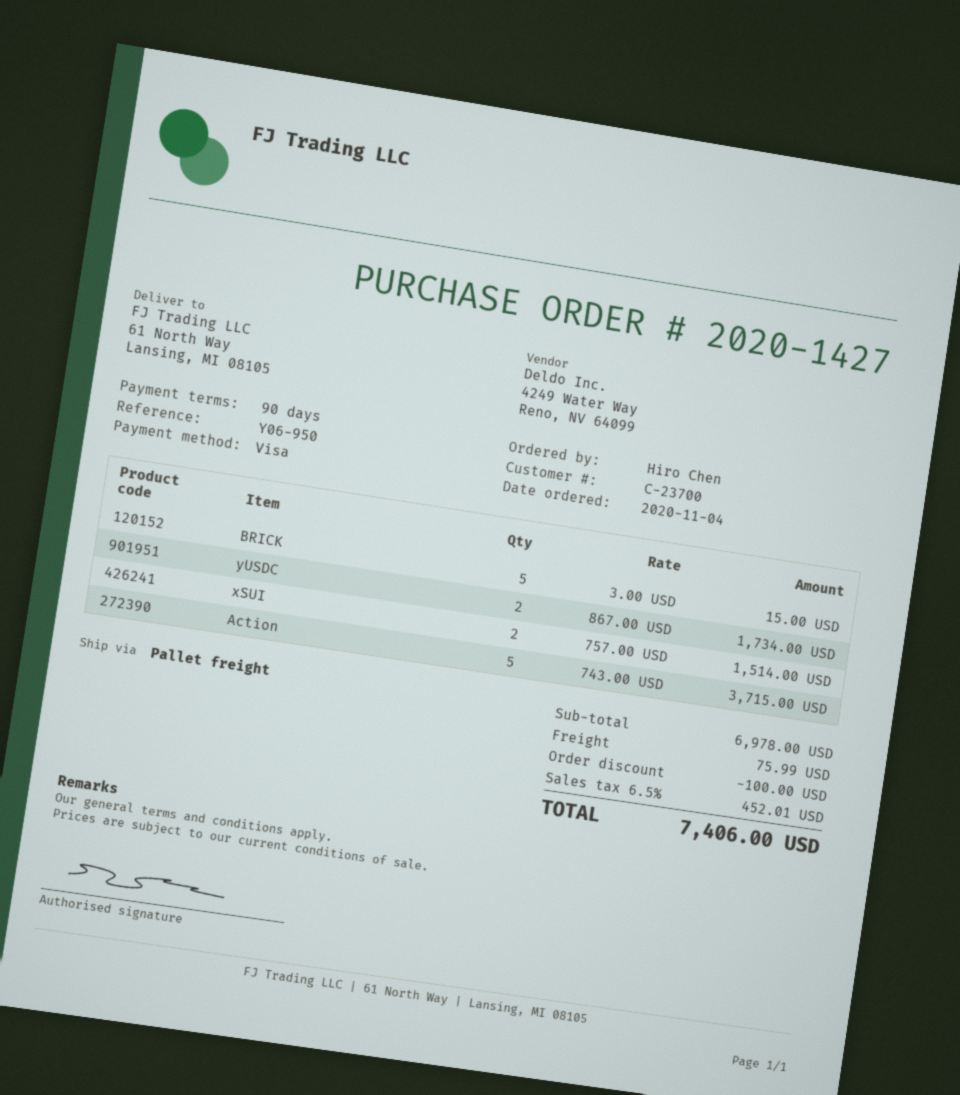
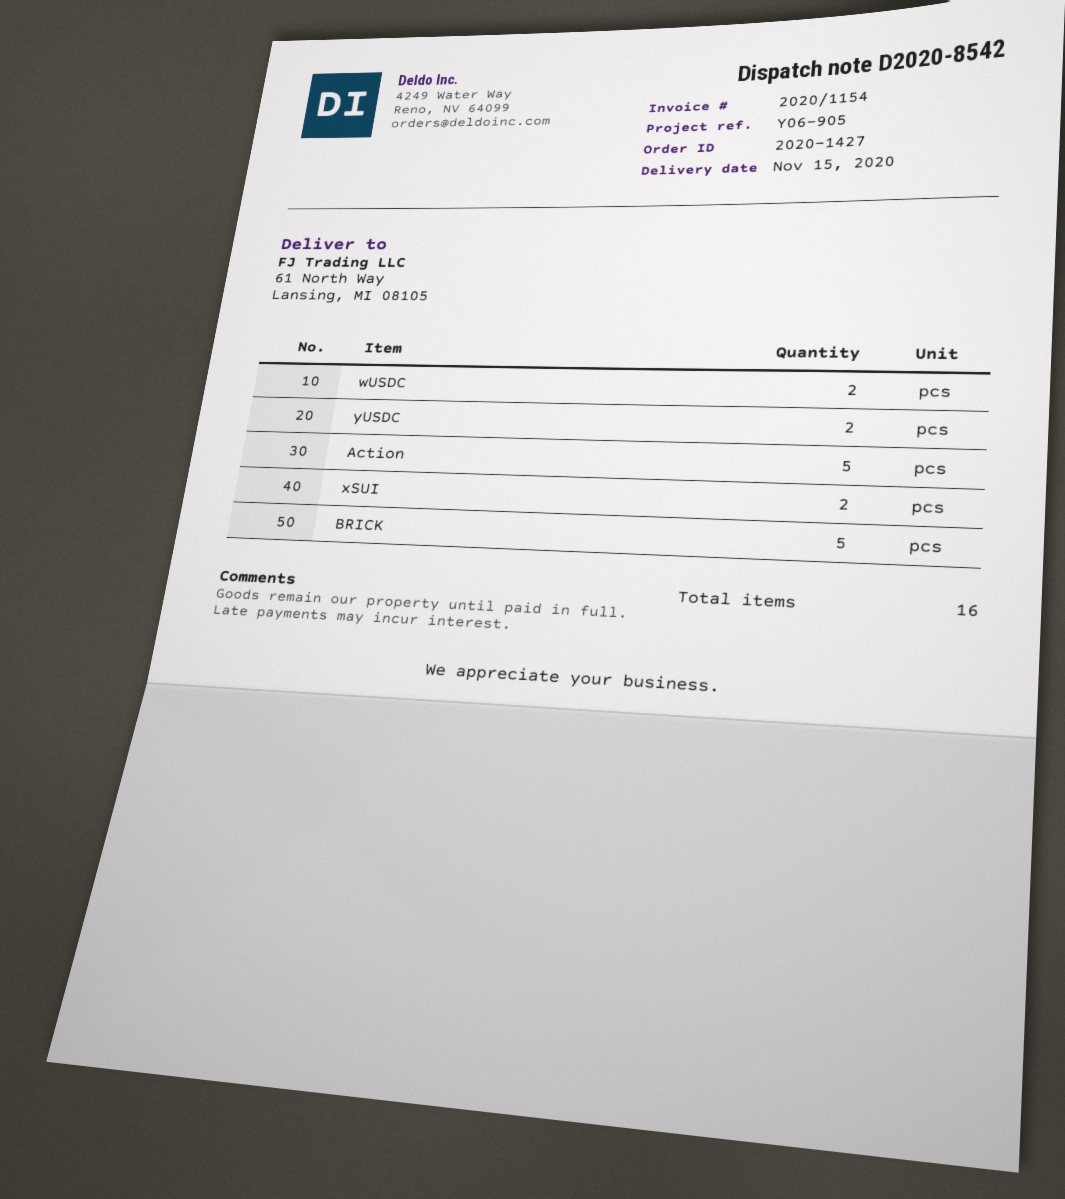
reference: Y06-950 -> Y06-905
wUSDC: none -> 2

